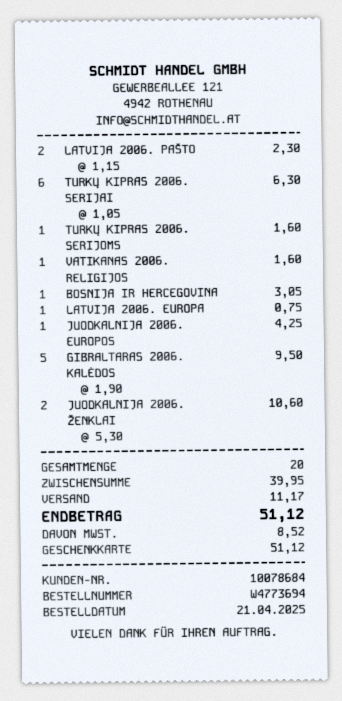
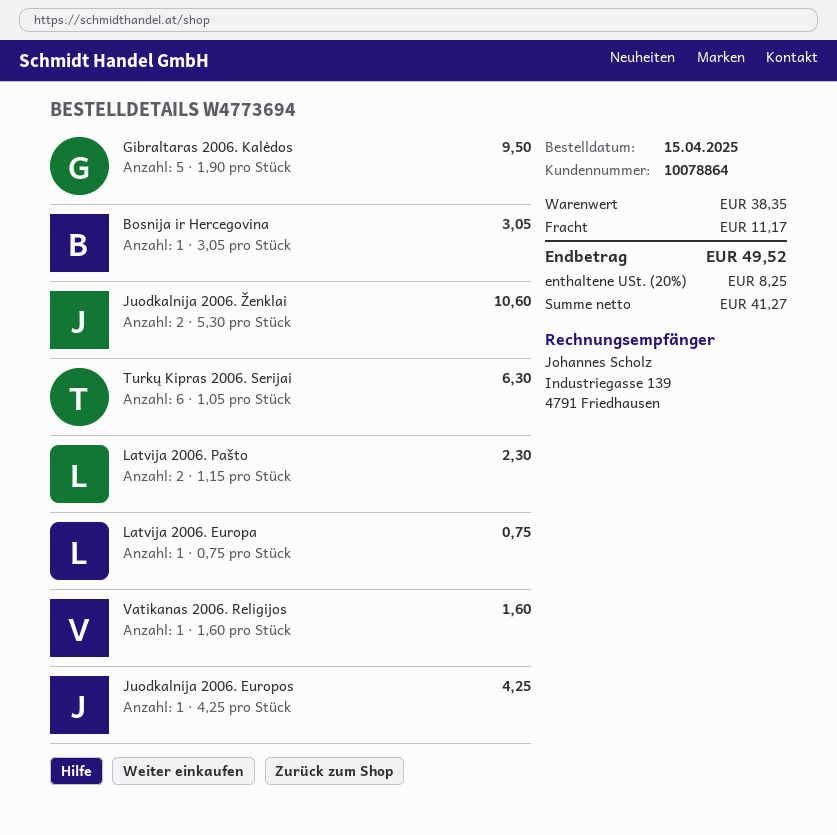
order date: 2025-04-21 -> 2025-04-15
customer number: 10078684 -> 10078864
TURKŲ KIPRAS 2006. SERIJOMS: 1 x 1.60 = 1.60 -> none
subtotal: 39.95 -> 38.35
tax: 8.52 -> 8.25
total: 51.12 -> 49.52

